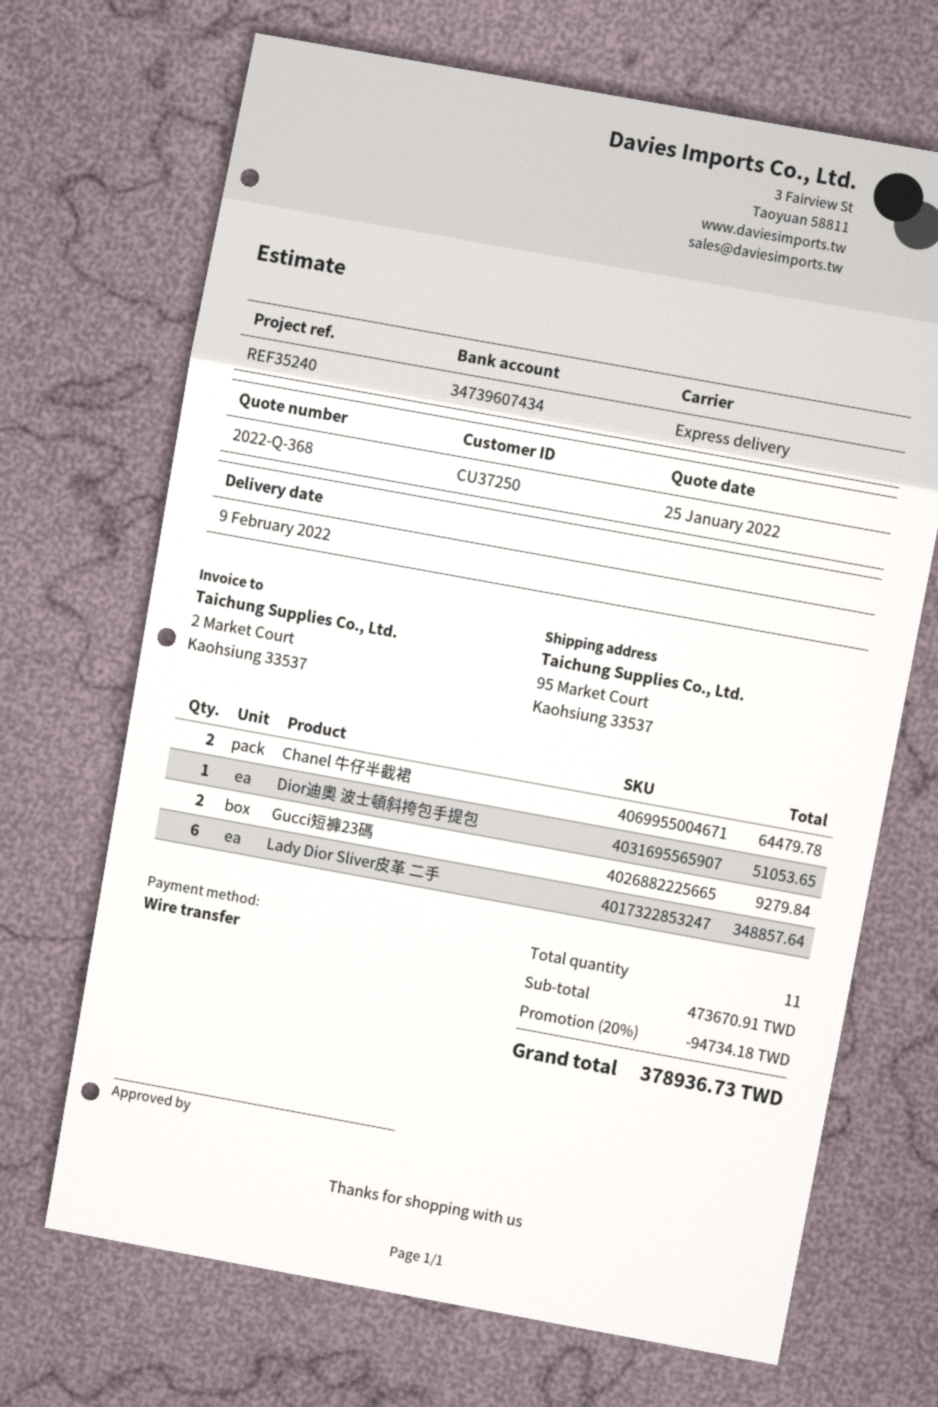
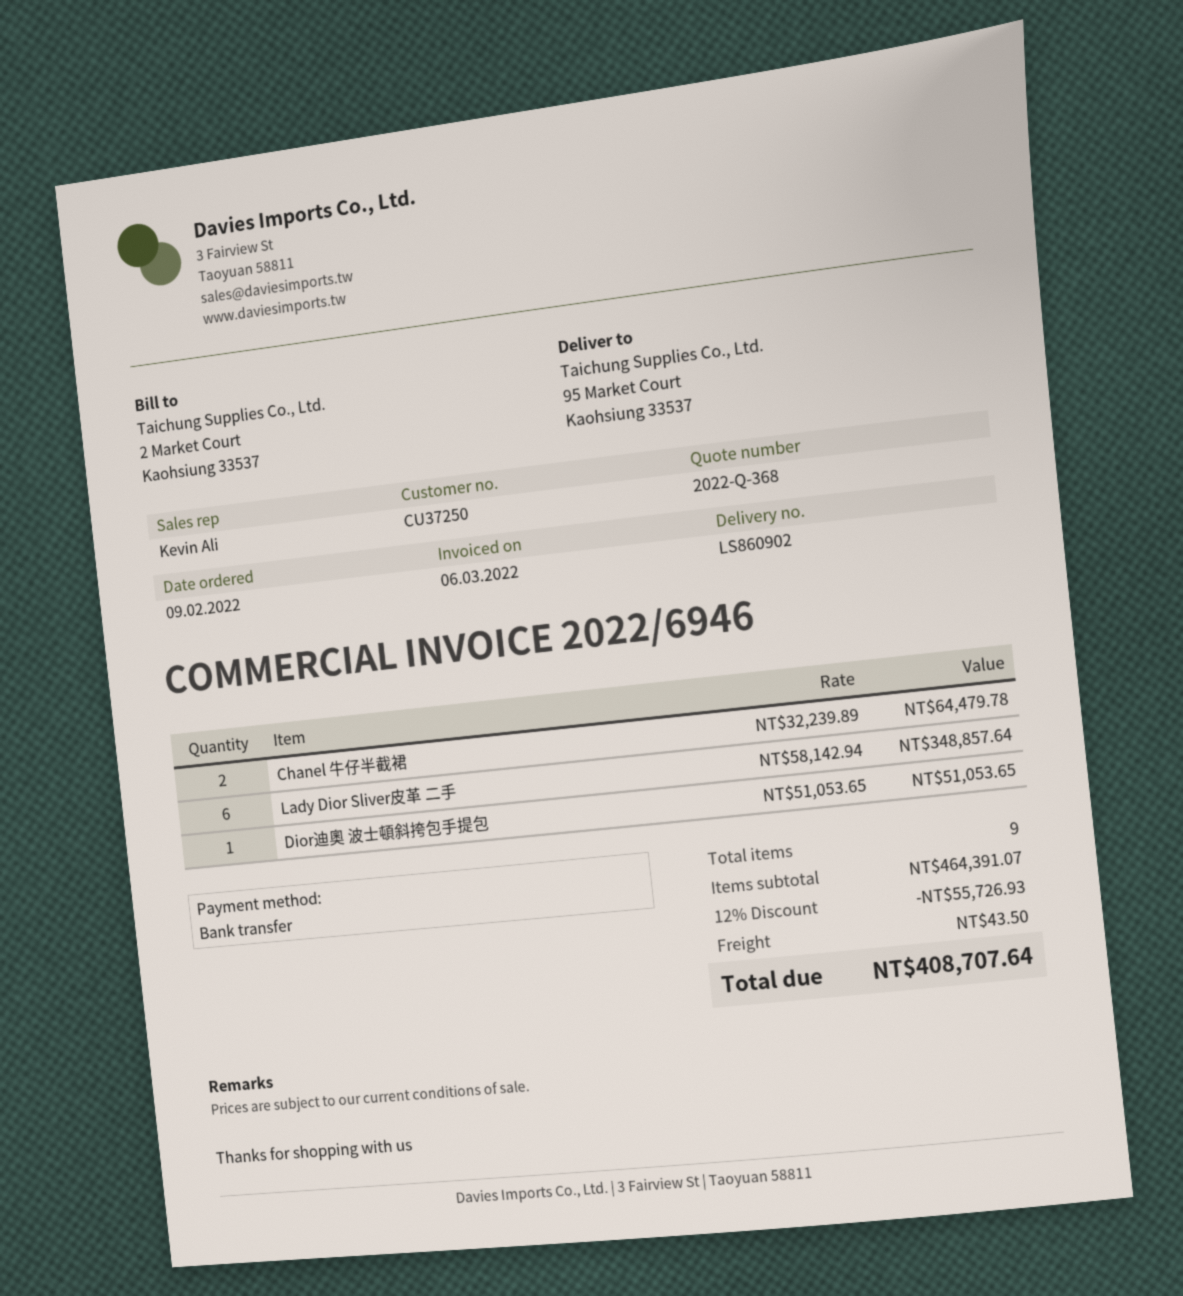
Gucci短褲23碼: 2 for 9279.84 -> none
total quantity: 11 -> 9
subtotal: 473670.91 -> 464391.07
discount: 20% = 94734.18 -> 12% = 55726.93
shipping: none -> 43.50
total: 378936.73 -> 408707.64

